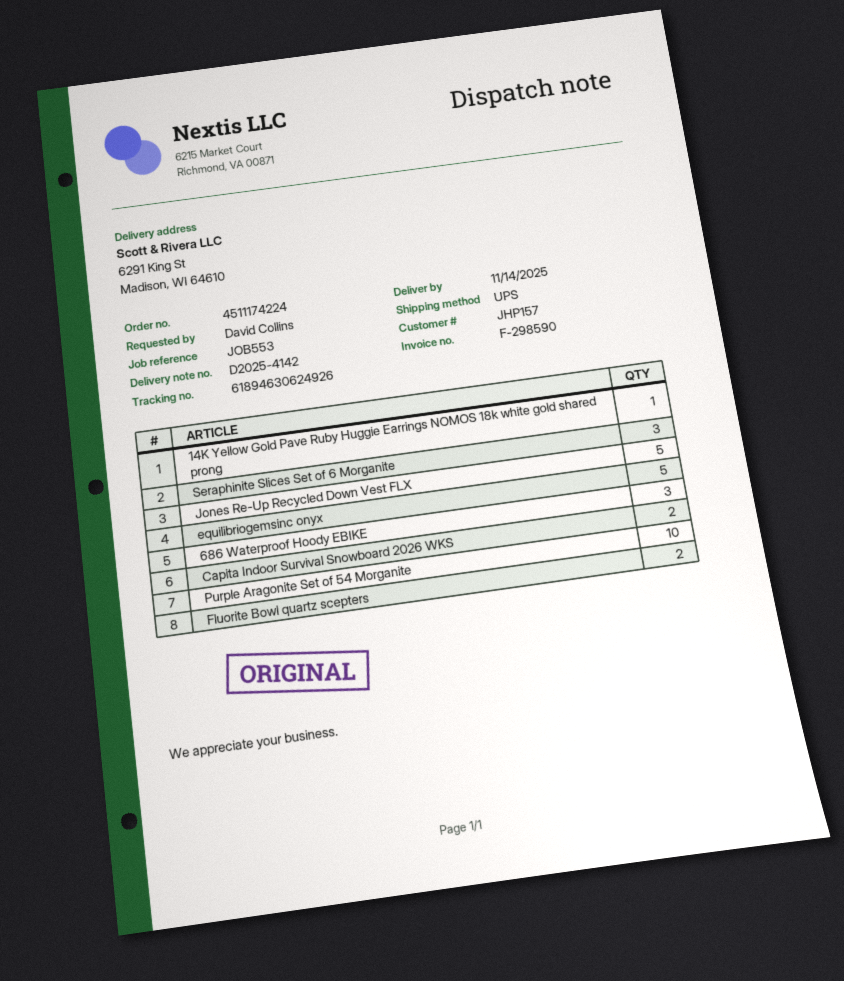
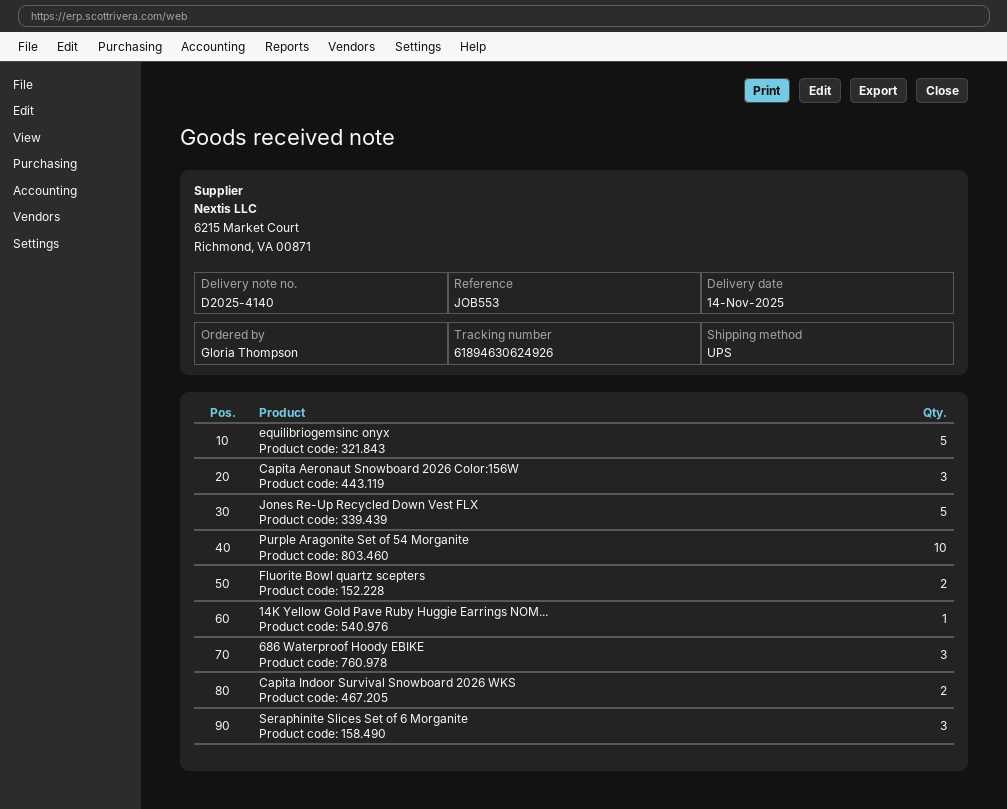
delivery note number: D2025-4142 -> D2025-4140
ordered by: David Collins -> Gloria Thompson
Capita Aeronaut Snowboard 2026 Color:156W: none -> 3

